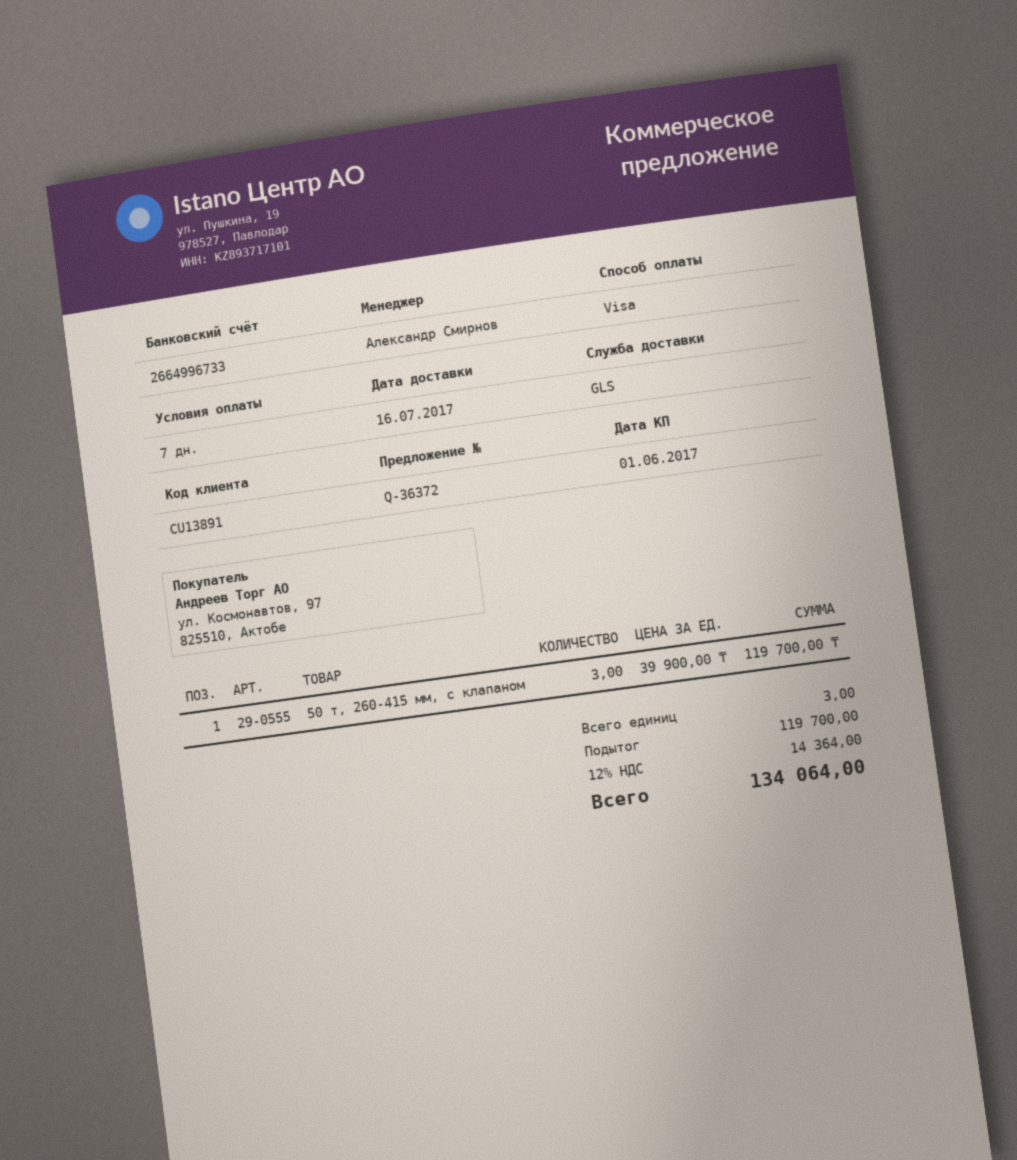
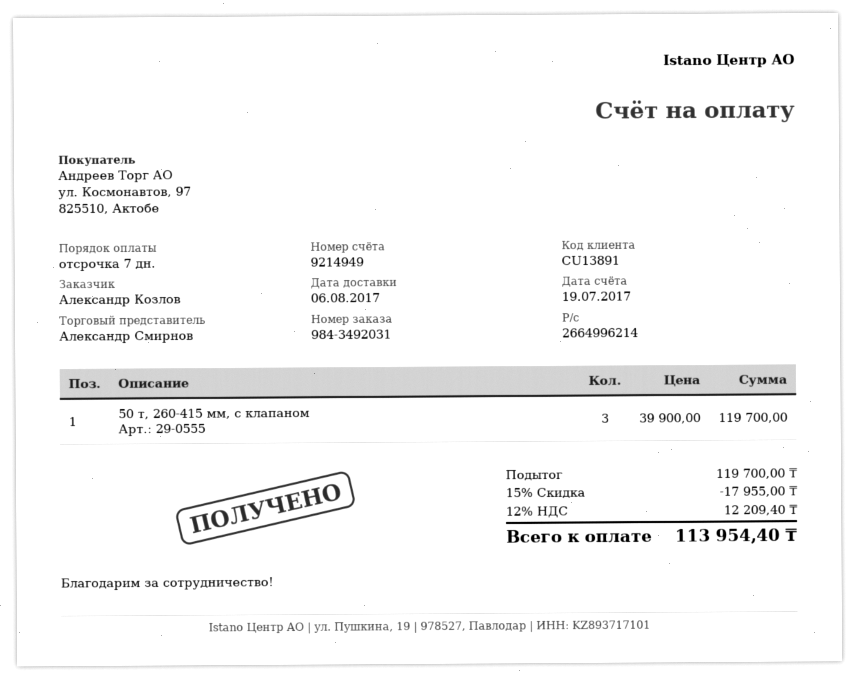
delivery date: 2017-07-16 -> 2017-08-06
bank account: 2664996733 -> 2664996214
discount: none -> 15% = 17955.00
tax: 12% = 14364.00 -> 12% = 12209.40
total: 134064.00 -> 113954.40

